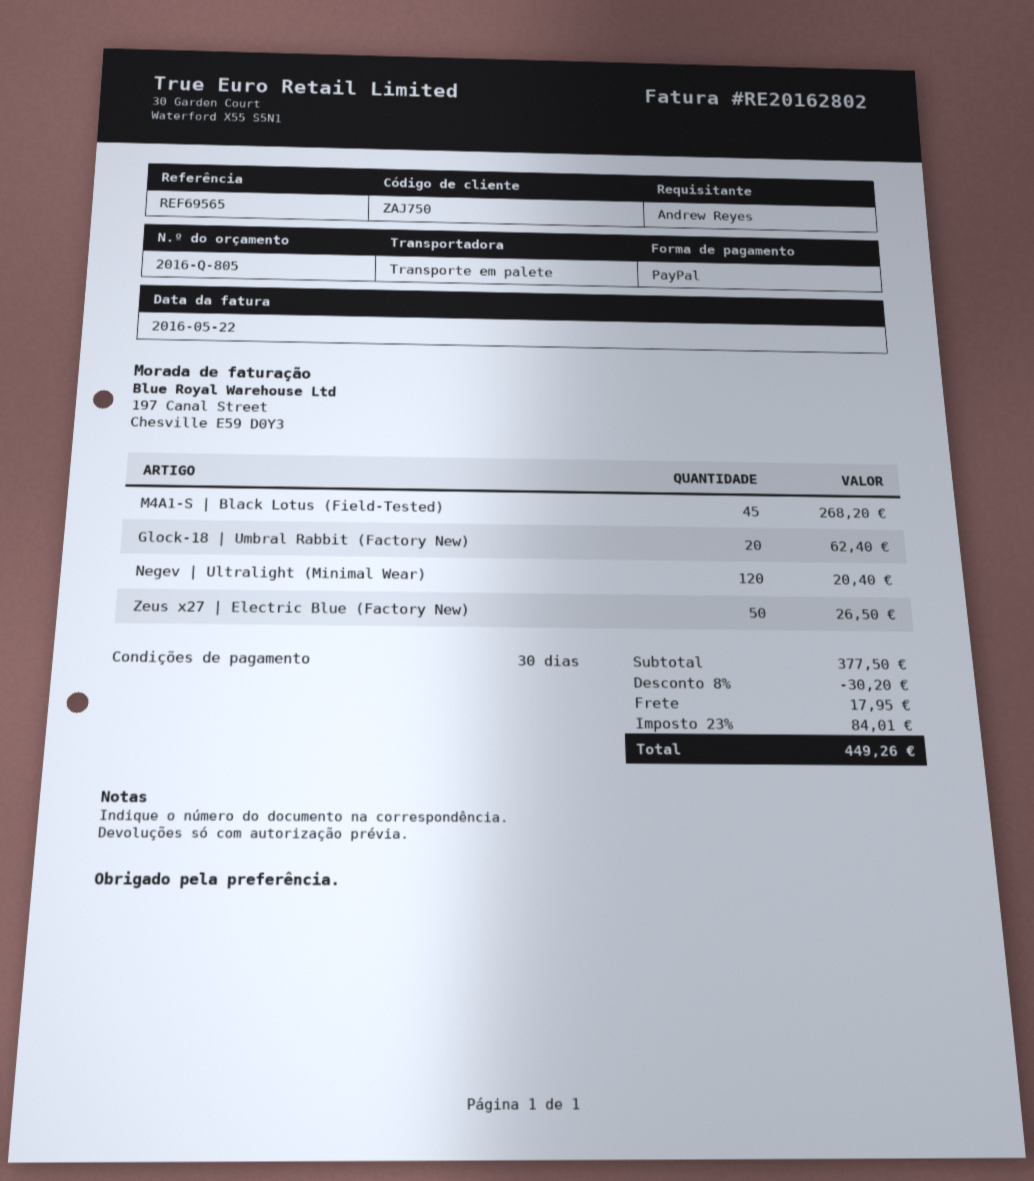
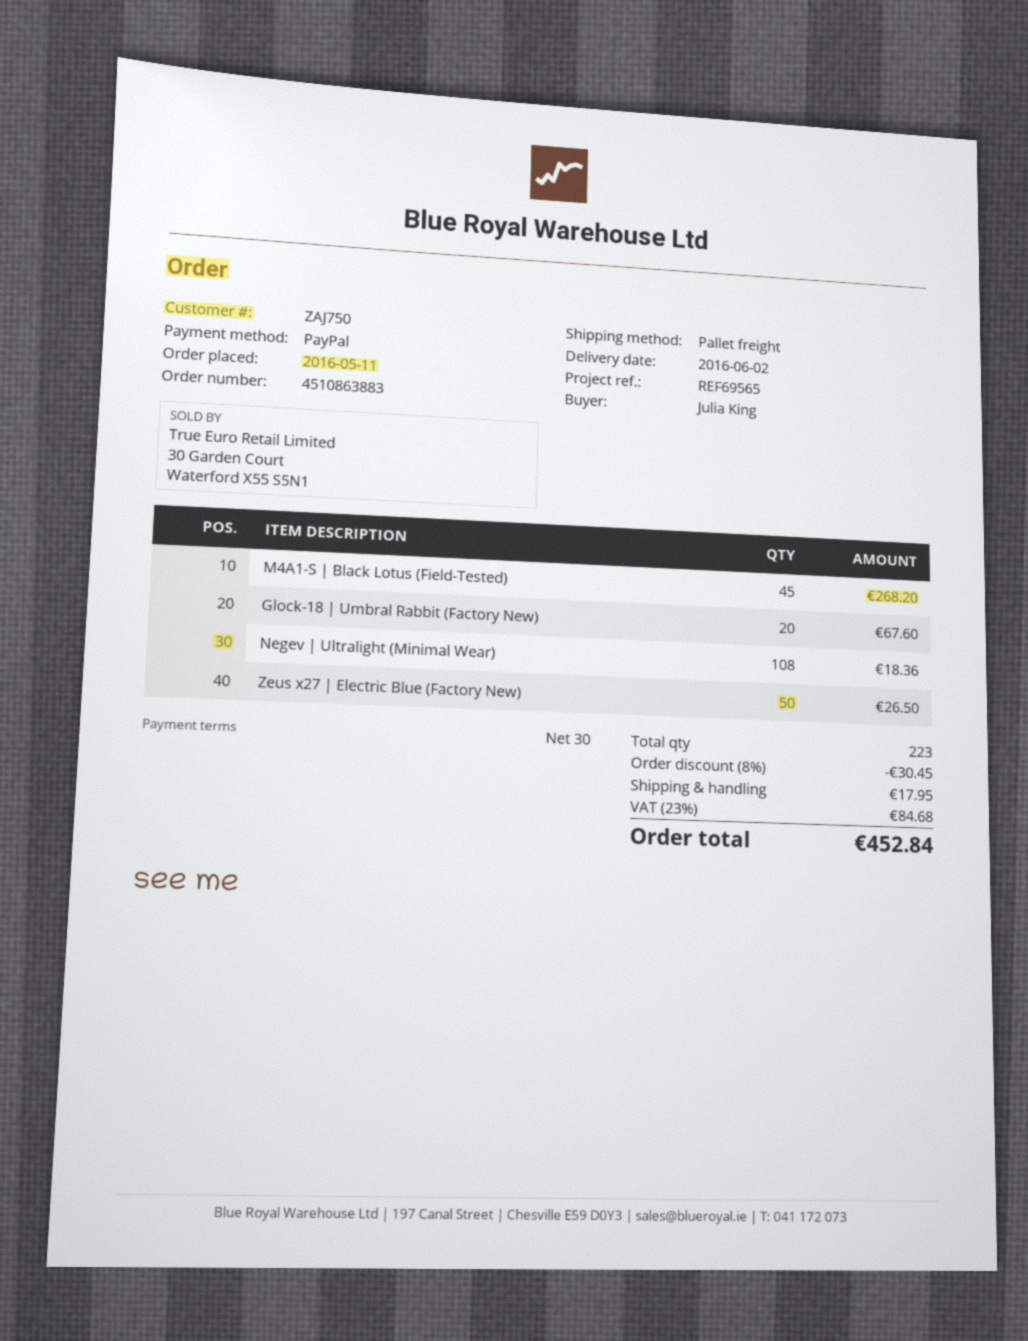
ordered by: Andrew Reyes -> Julia King
Glock-18 | Umbral Rabbit (Factory New): 20 for 62.40 -> 20 for 67.60
Negev | Ultralight (Minimal Wear): 120 for 20.40 -> 108 for 18.36
discount: 8% = 30.20 -> 8% = 30.45
tax: 23% = 84.01 -> 23% = 84.68
total: 449.26 -> 452.84

